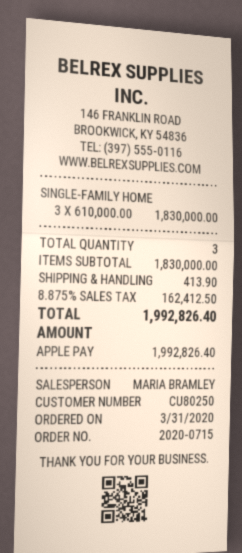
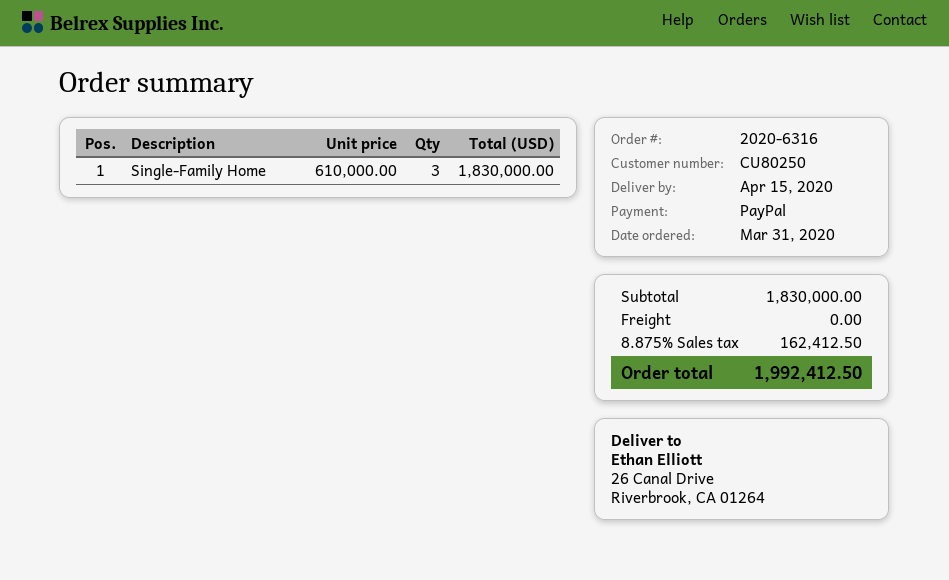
order number: 2020-0715 -> 2020-6316
payment method: Apple Pay -> PayPal
shipping: 413.90 -> 0.00
total: 1992826.40 -> 1992412.50

